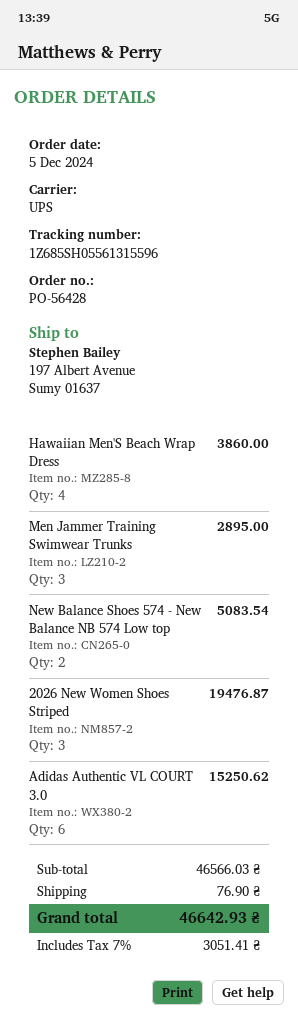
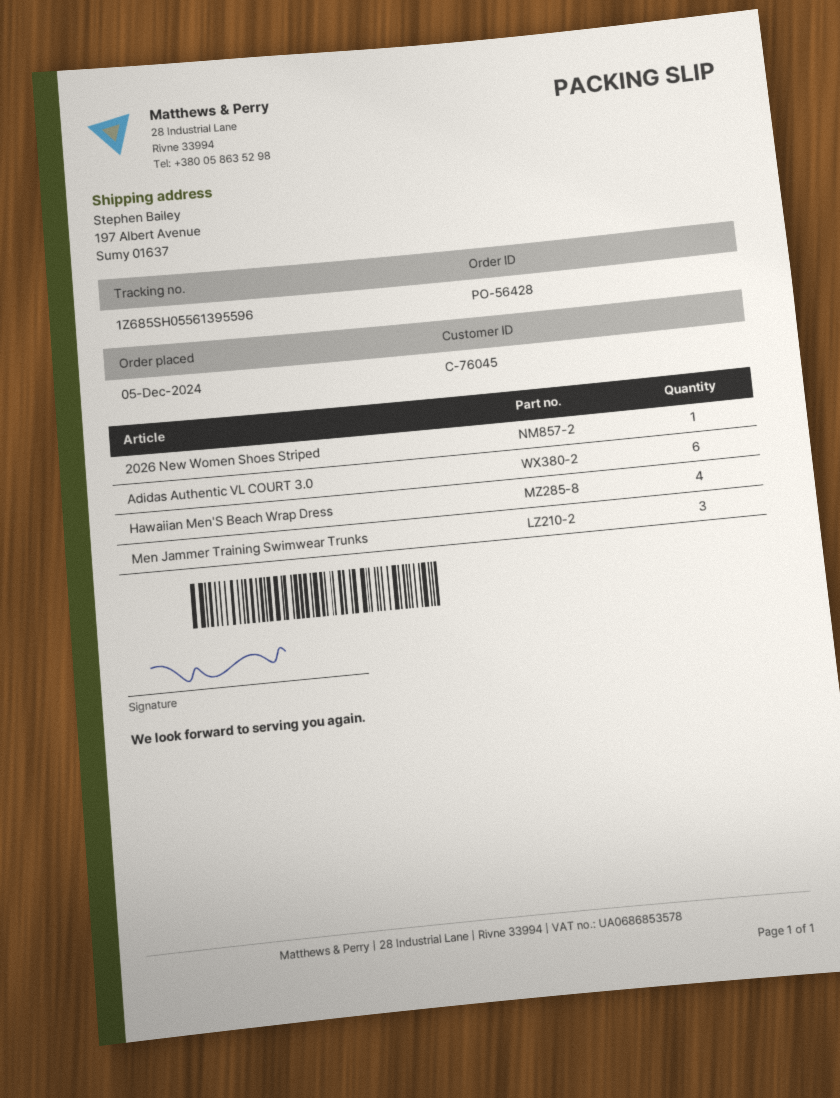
tracking number: 1Z685SH05561315596 -> 1Z685SH05561395596
New Balance Shoes 574 - New Balance NB 574 Low top: 2 -> none
2026 New Women Shoes Striped: 3 -> 1

